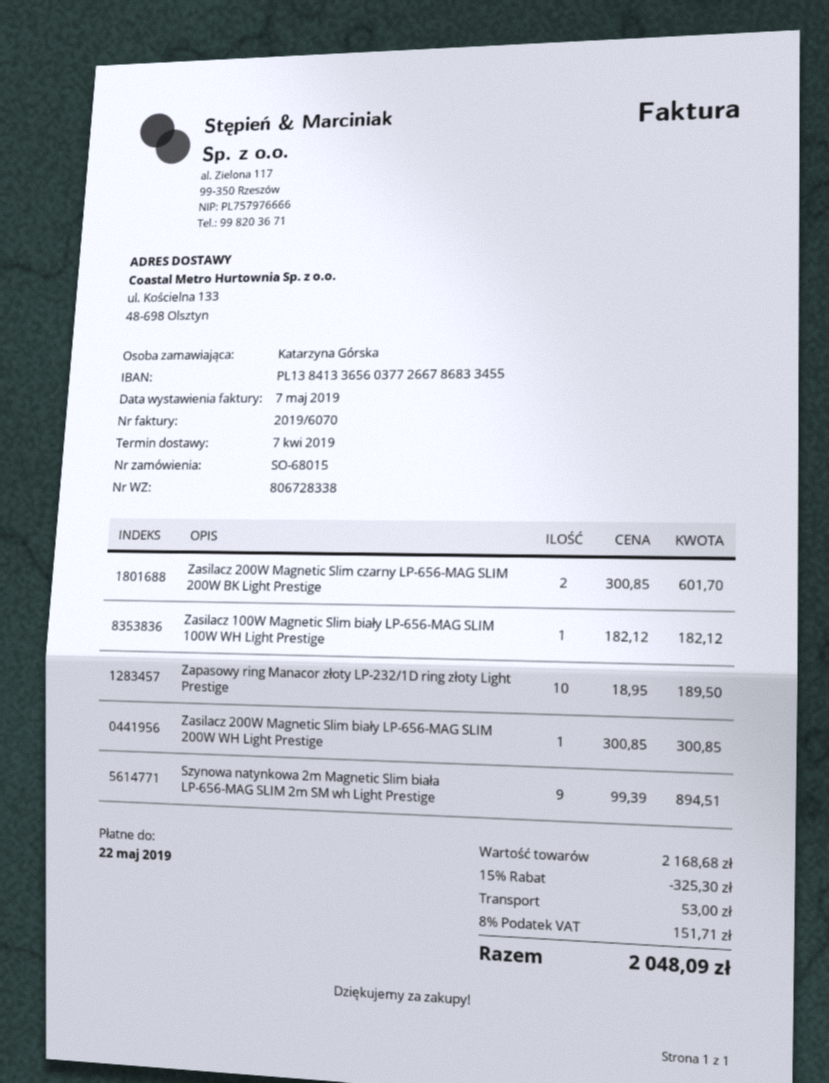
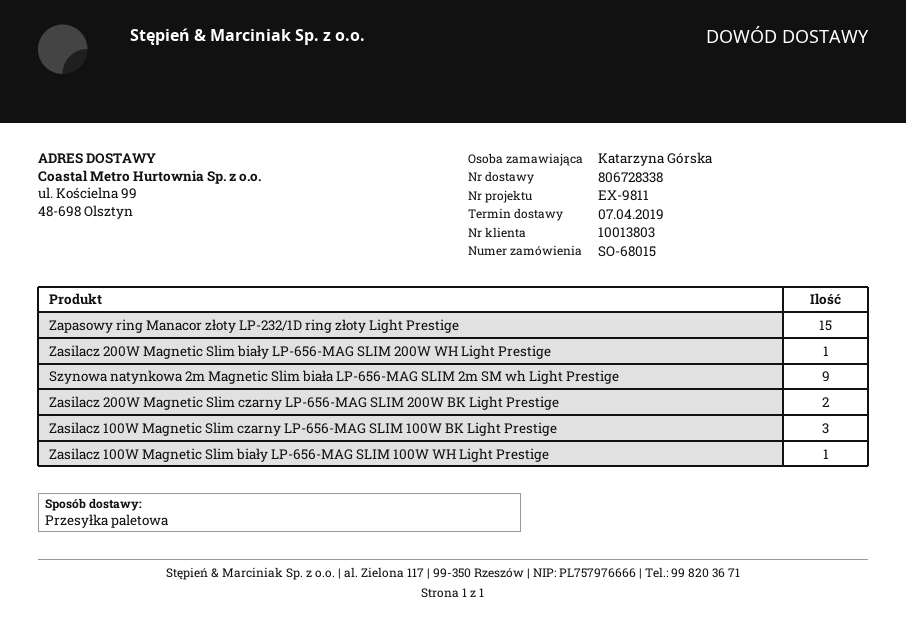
ship to: ul. Kościelna 133, 48-698 Olsztyn -> ul. Kościelna 99, 48-698 Olsztyn
Zapasowy ring Manacor złoty LP-232/1D ring złoty Light Prestige: 10 -> 15
Zasilacz 100W Magnetic Slim czarny LP-656-MAG SLIM 100W BK Light Prestige: none -> 3

